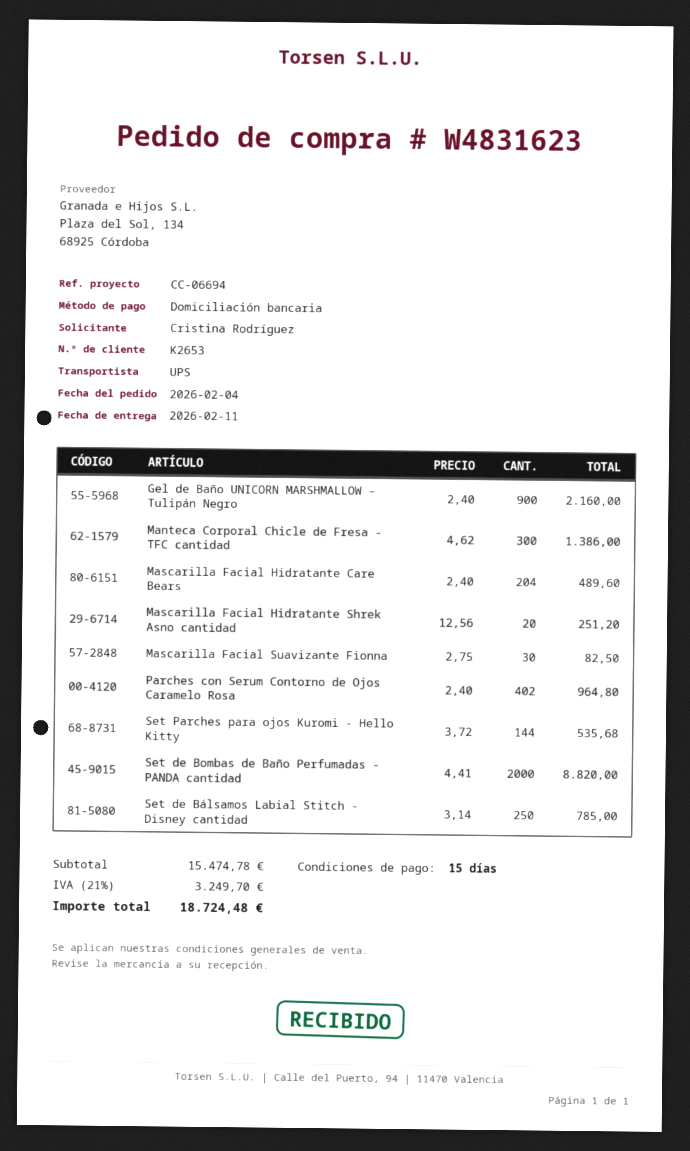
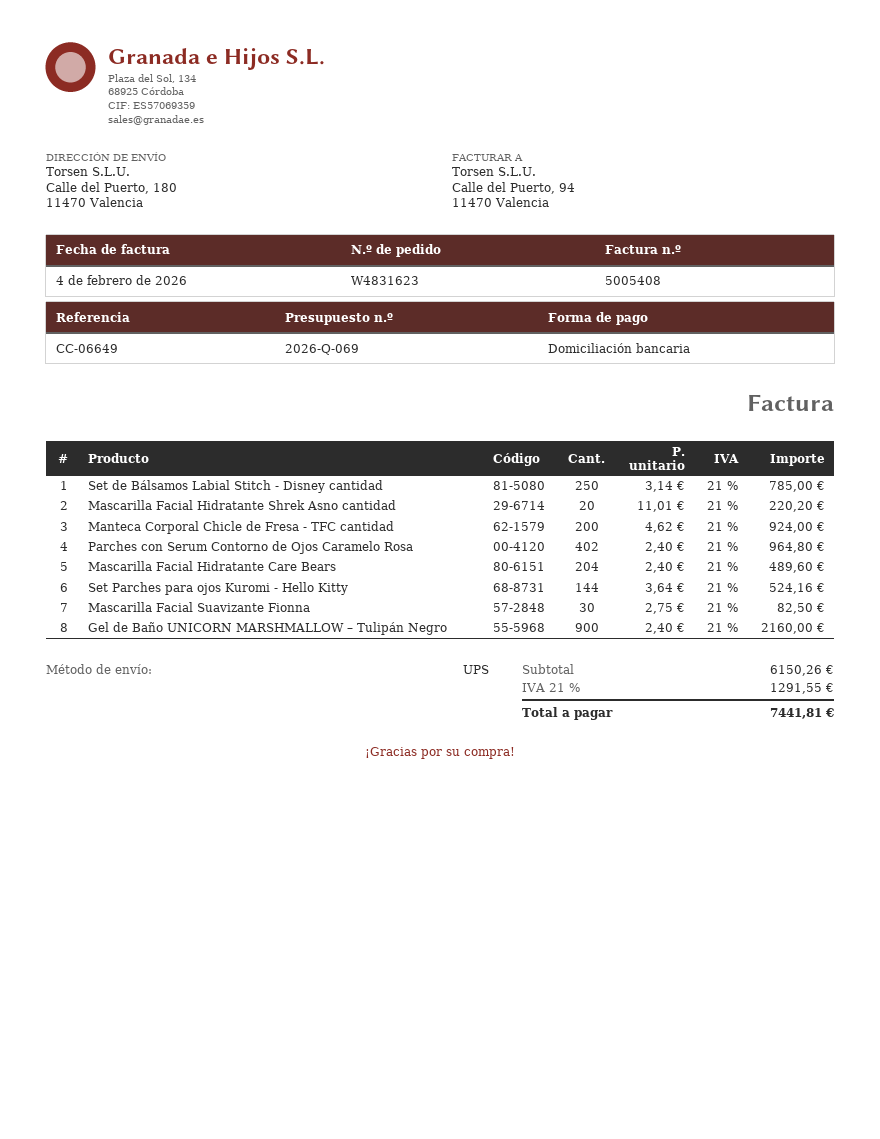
reference: CC-06694 -> CC-06649
Manteca Corporal Chicle de Fresa - TFC cantidad: 300 x 4.62 = 1386.00 -> 200 x 4.62 = 924.00
Mascarilla Facial Hidratante Shrek Asno cantidad: 20 x 12.56 = 251.20 -> 20 x 11.01 = 220.20
Set Parches para ojos Kuromi - Hello Kitty: 144 x 3.72 = 535.68 -> 144 x 3.64 = 524.16
Set de Bombas de Baño Perfumadas - PANDA cantidad: 2000 x 4.41 = 8820.00 -> none
subtotal: 15474.78 -> 6150.26
tax: 21% = 3249.70 -> 21% = 1291.55
total: 18724.48 -> 7441.81

